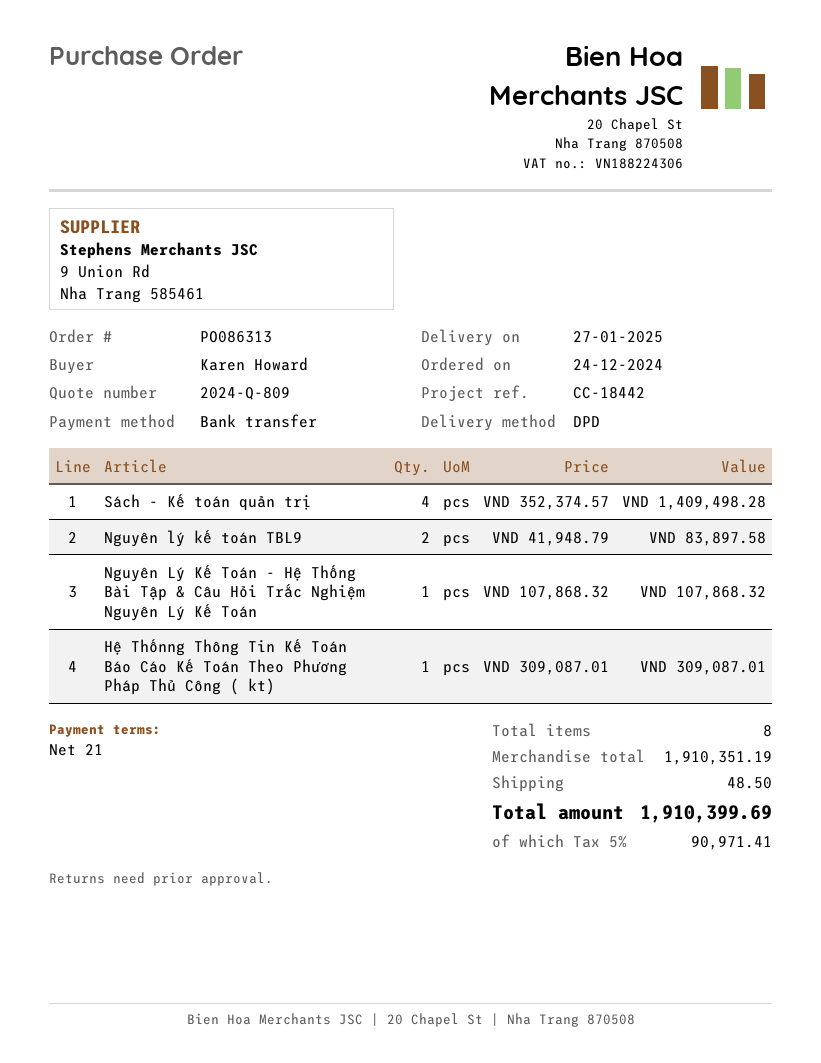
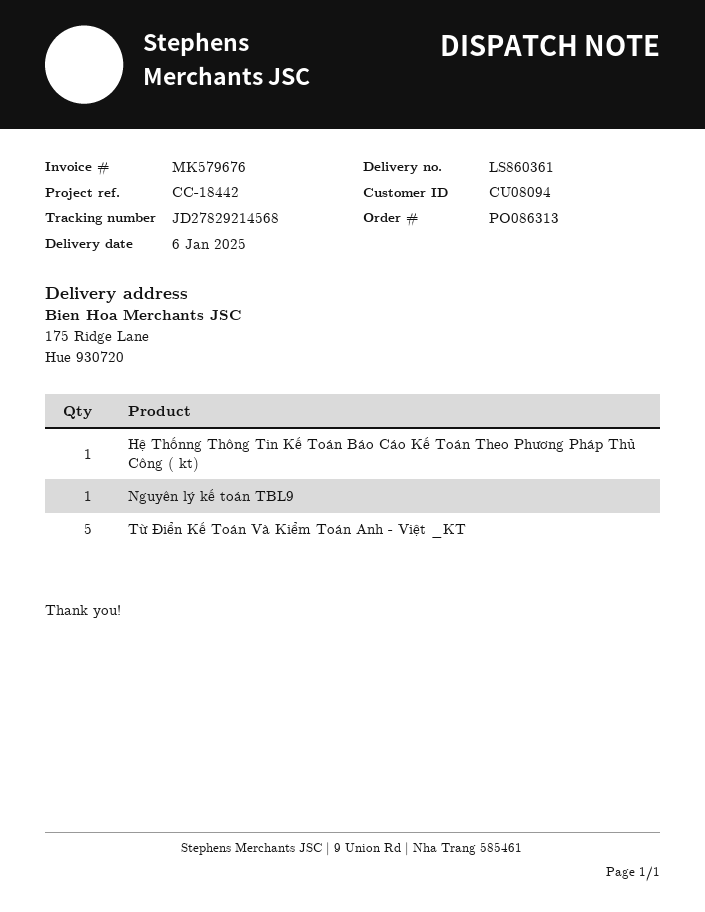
delivery date: 2025-01-27 -> 2025-01-06
Sách - Kế toán quản trị: 4 -> none
Nguyên lý kế toán TBL9: 2 -> 1
Nguyên Lý Kế Toán - Hệ Thống Bài Tập & Câu Hỏi Trắc Nghiệm Nguyên Lý Kế Toán: 1 -> none
Từ Điển Kế Toán Và Kiểm Toán Anh - Việt _KT: none -> 5

